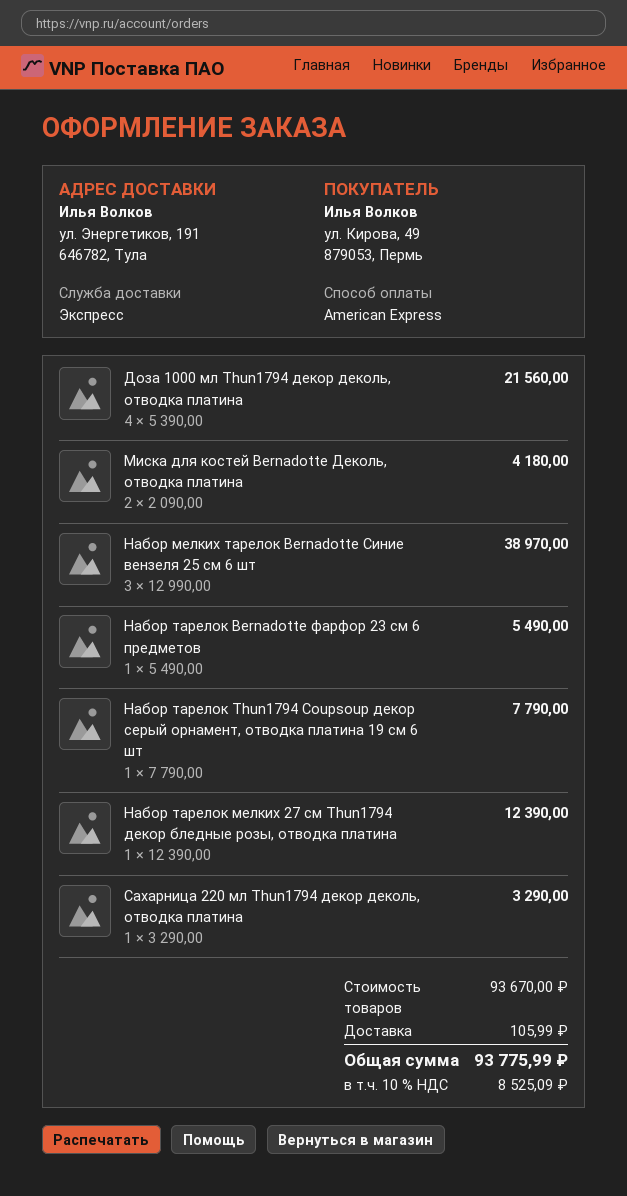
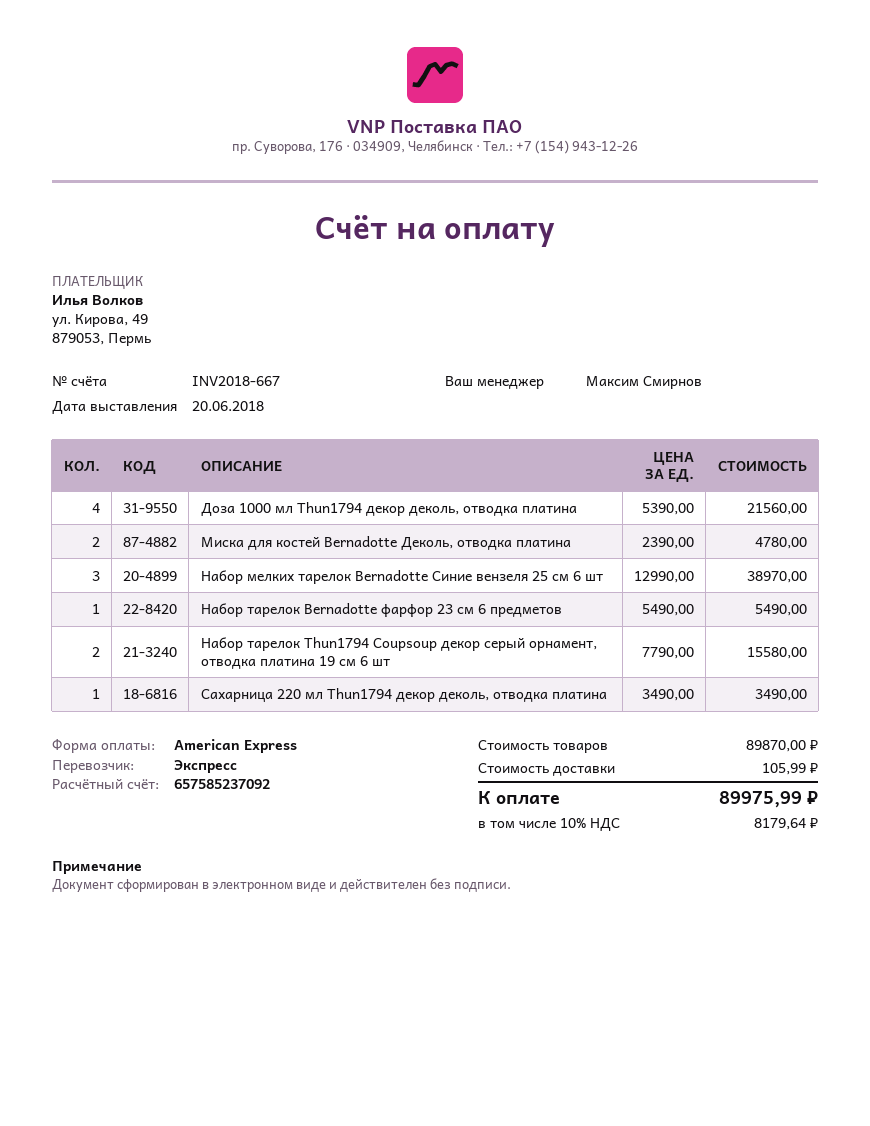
Миска для костей Bernadotte Деколь, отводка платина: 2 x 2090.00 = 4180.00 -> 2 x 2390.00 = 4780.00
Набор тарелок Thun1794 Coupsoup декор серый орнамент, отводка платина 19 см 6 шт: 1 x 7790.00 = 7790.00 -> 2 x 7790.00 = 15580.00
Набор тарелок мелких 27 см Thun1794 декор бледные розы, отводка платина: 1 x 12390.00 = 12390.00 -> none
Сахарница 220 мл Thun1794 декор деколь, отводка платина: 1 x 3290.00 = 3290.00 -> 1 x 3490.00 = 3490.00
subtotal: 93670.00 -> 89870.00
tax: 10% = 8525.09 -> 10% = 8179.64
total: 93775.99 -> 89975.99

